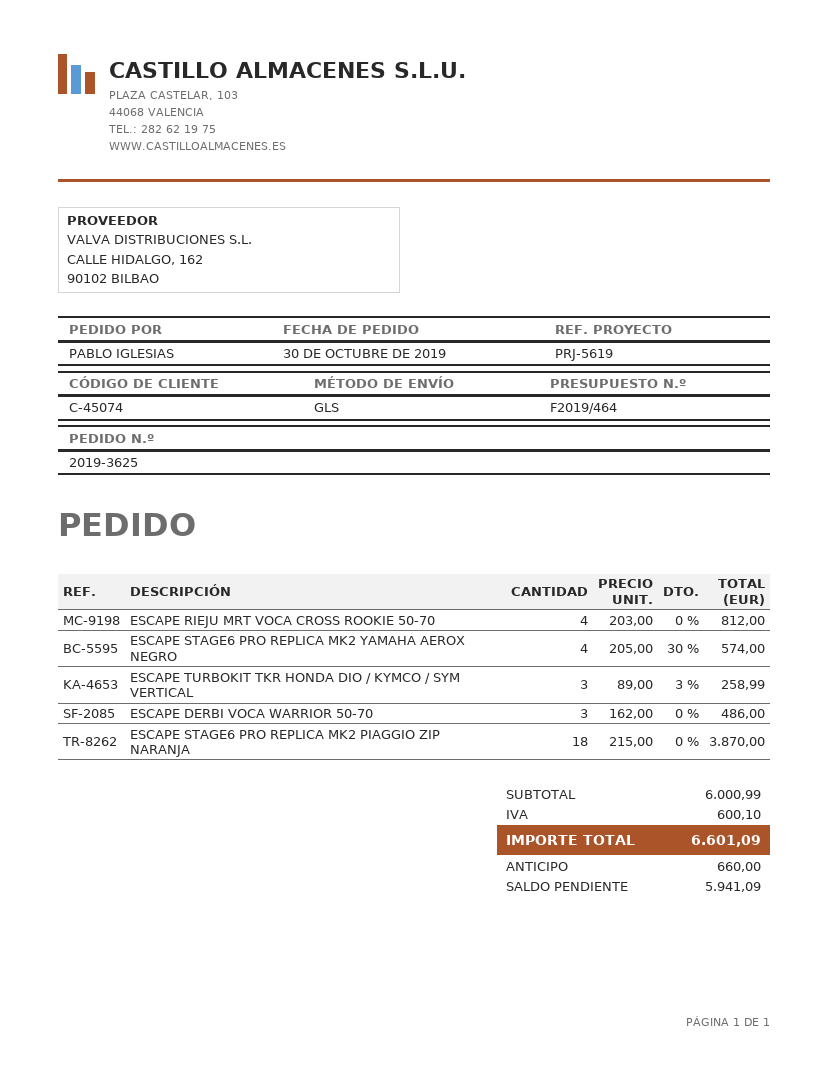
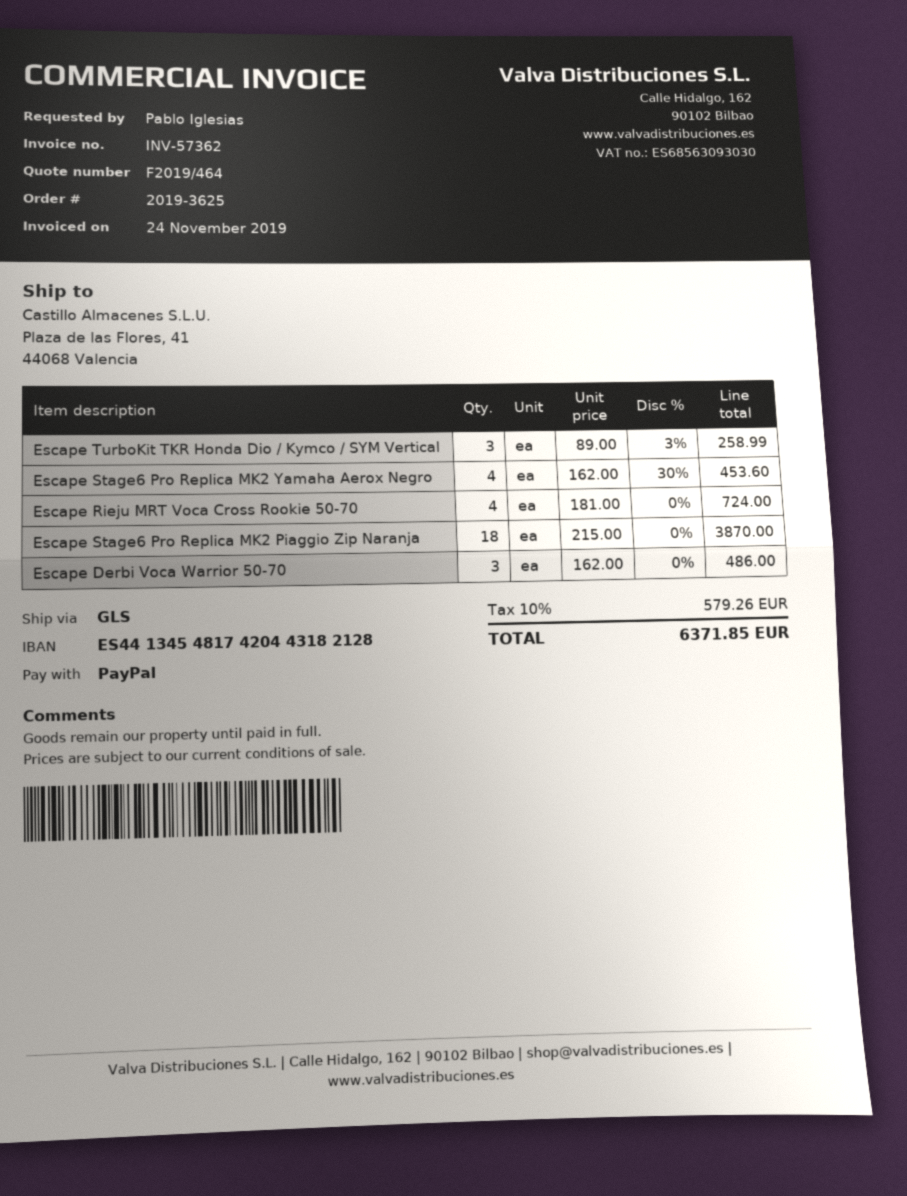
ESCAPE RIEJU MRT VOCA CROSS ROOKIE 50-70: 4 x 203.00 = 812.00 -> 4 x 181.00 = 724.00
ESCAPE STAGE6 PRO REPLICA MK2 YAMAHA AEROX NEGRO: 4 x 205.00 - 30% = 574.00 -> 4 x 162.00 - 30% = 453.60
tax: 600.10 -> 579.26
total: 6601.09 -> 6371.85

